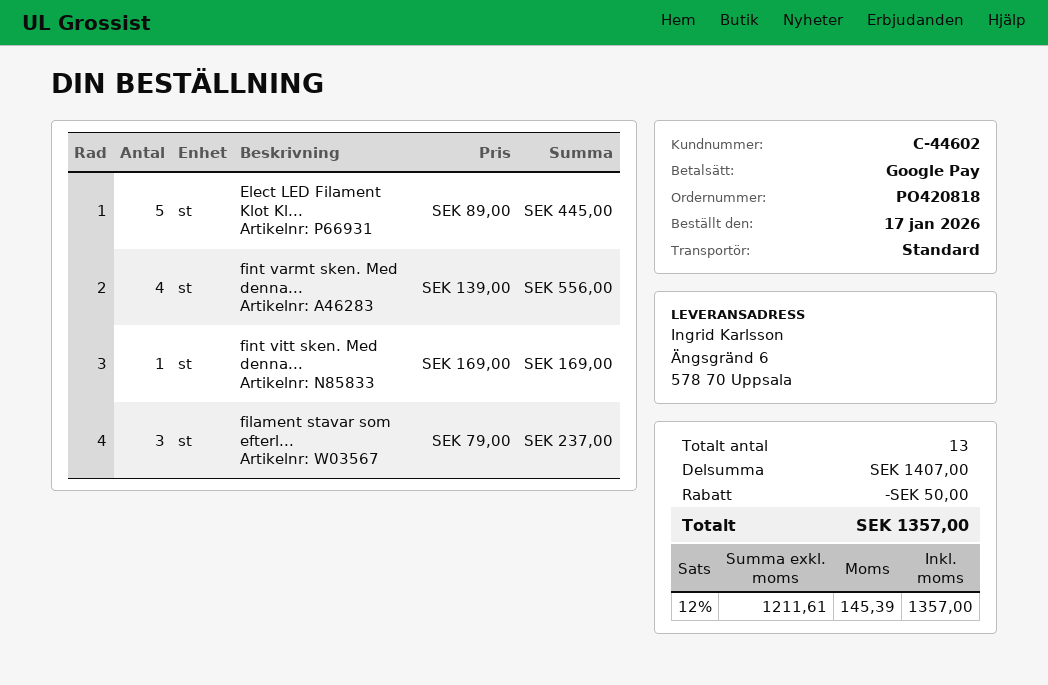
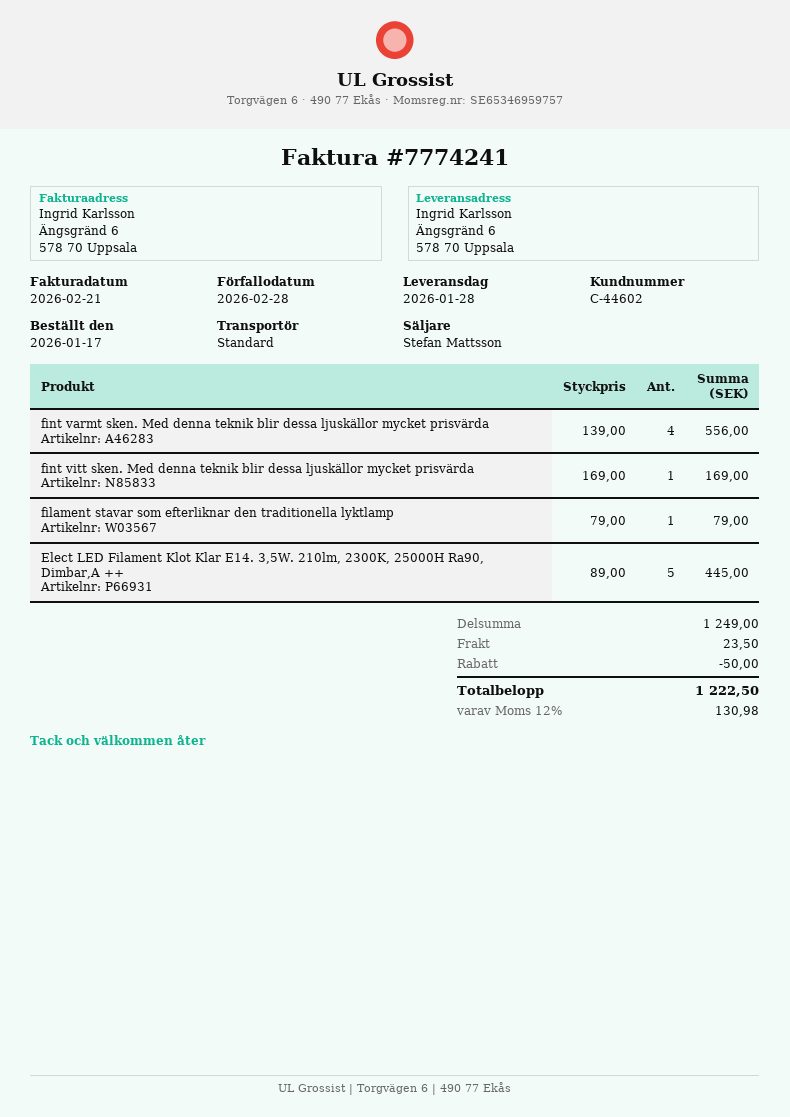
filament stavar som efterl...: 3 x 79.00 = 237.00 -> 1 x 79.00 = 79.00
subtotal: 1407.00 -> 1249.00
shipping: none -> 23.50
tax: 12% = 145.39 -> 12% = 130.98
total: 1357.00 -> 1222.50

